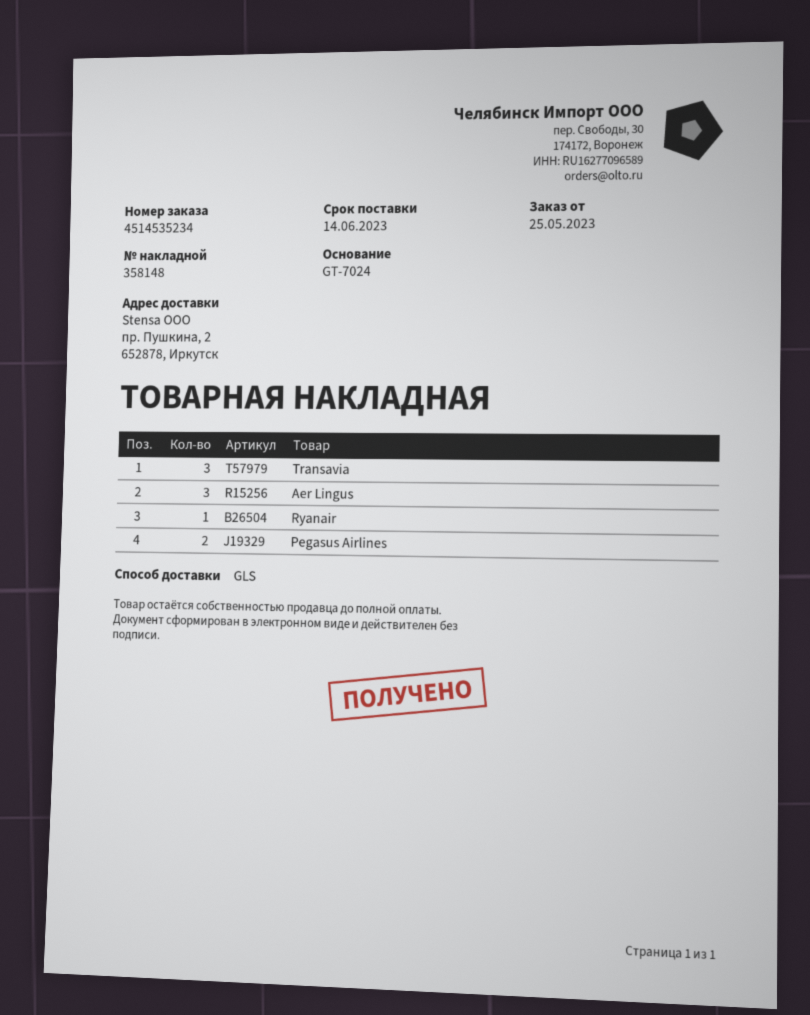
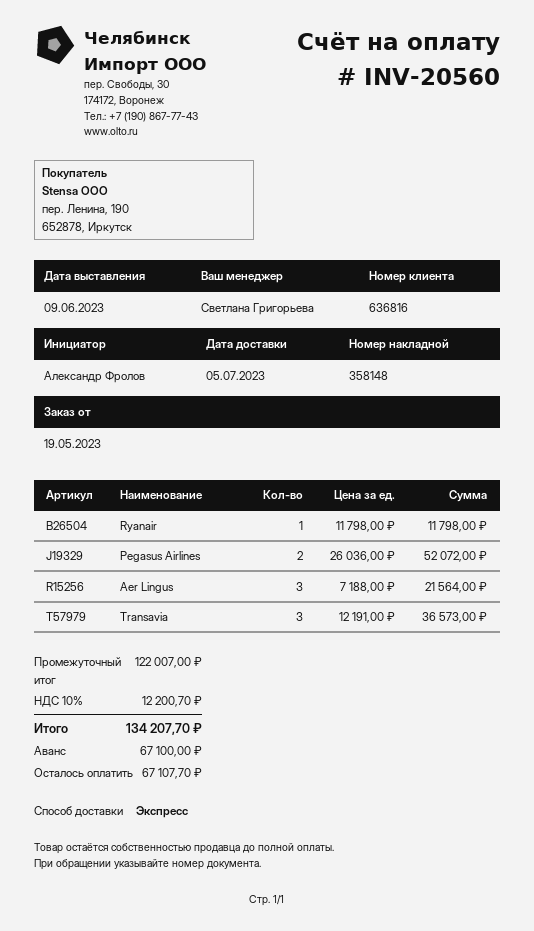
order date: 2023-05-25 -> 2023-05-19
delivery date: 2023-06-14 -> 2023-07-05
shipping method: GLS -> express

